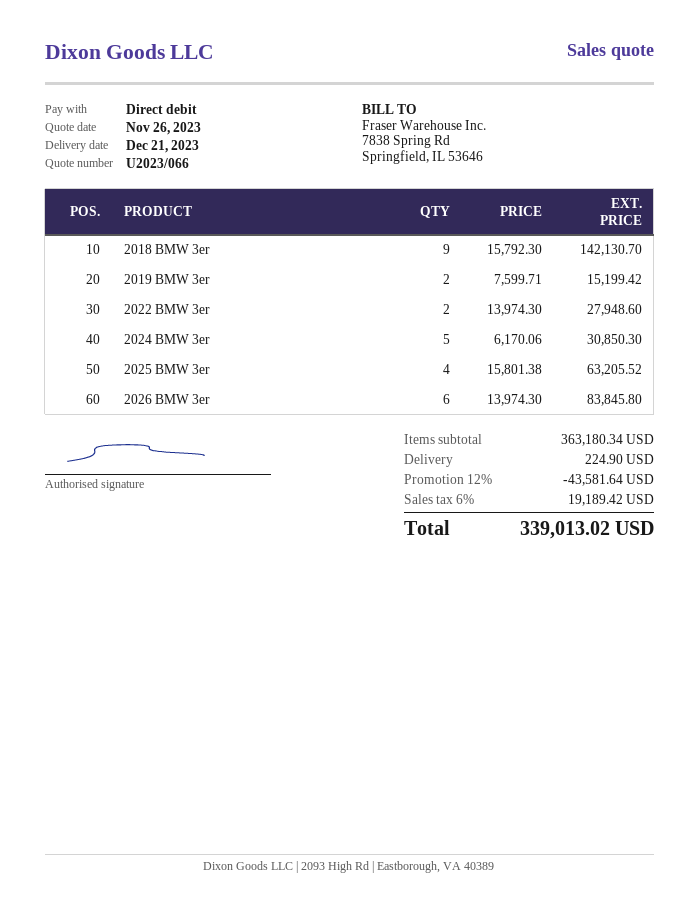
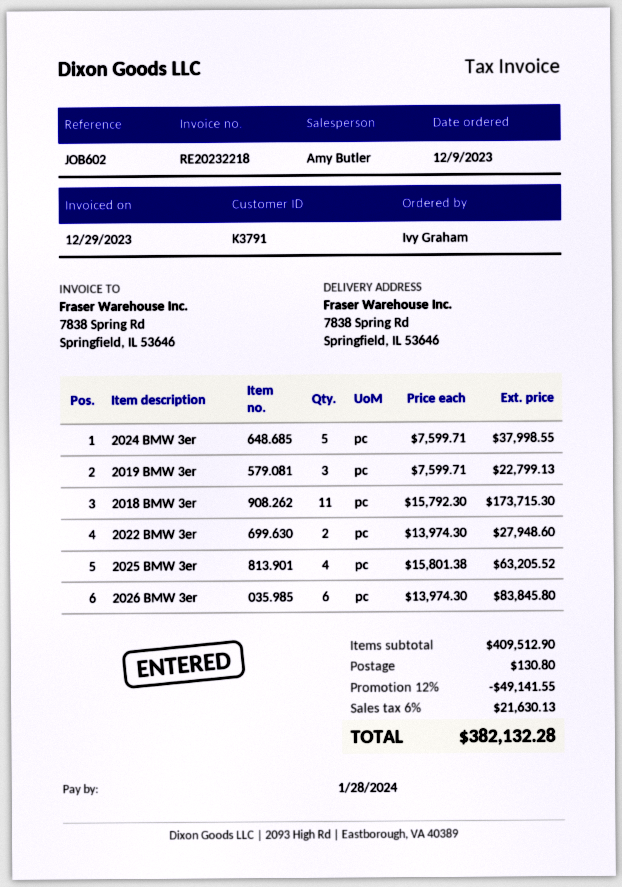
2018 BMW 3er: 9 x 15792.30 = 142130.70 -> 11 x 15792.30 = 173715.30
2019 BMW 3er: 2 x 7599.71 = 15199.42 -> 3 x 7599.71 = 22799.13
2024 BMW 3er: 5 x 6170.06 = 30850.30 -> 5 x 7599.71 = 37998.55
subtotal: 363180.34 -> 409512.90
discount: 12% = 43581.64 -> 12% = 49141.55
shipping: 224.90 -> 130.80
tax: 6% = 19189.42 -> 6% = 21630.13
total: 339013.02 -> 382132.28

